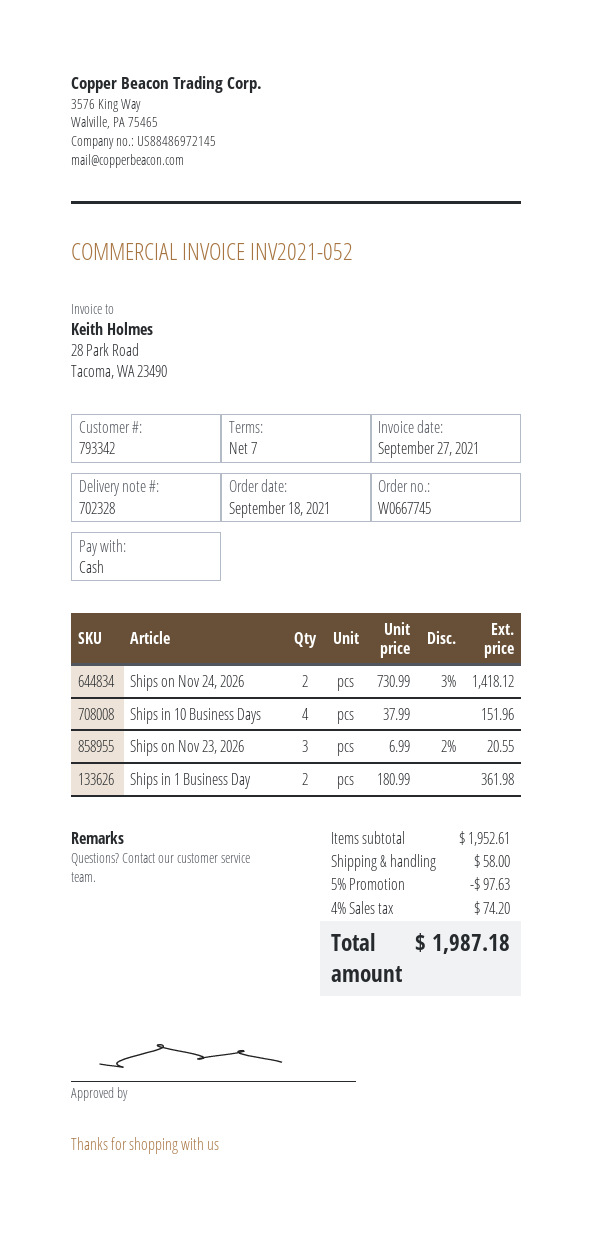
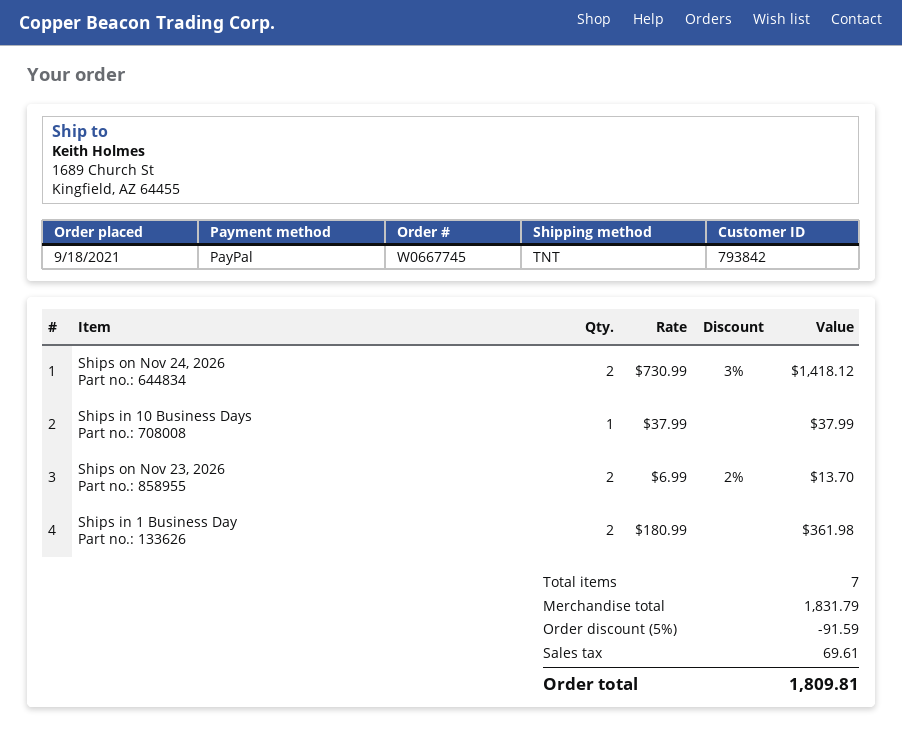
customer number: 793342 -> 793842
payment method: cash -> PayPal
Ships in 10 Business Days: 4 x 37.99 = 151.96 -> 1 x 37.99 = 37.99
Ships on Nov 23, 2026: 3 x 6.99 - 2% = 20.55 -> 2 x 6.99 - 2% = 13.70
subtotal: 1952.61 -> 1831.79
discount: 5% = 97.63 -> 5% = 91.59
shipping: 58.00 -> none
tax: 74.20 -> 69.61
total: 1987.18 -> 1809.81

